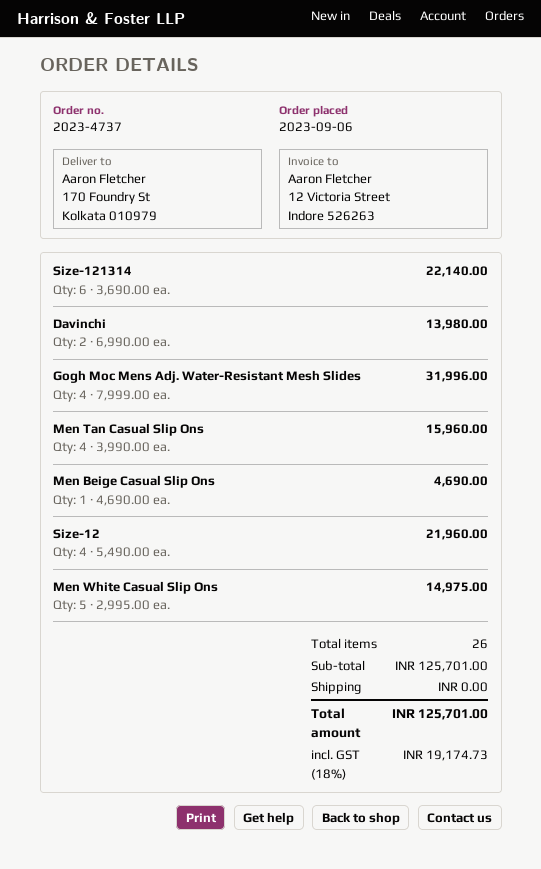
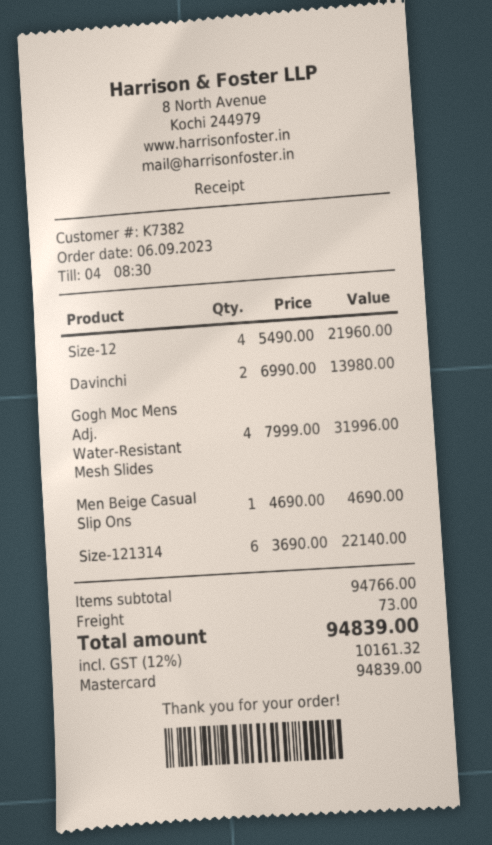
Men Tan Casual Slip Ons: 4 x 3990.00 = 15960.00 -> none
Men White Casual Slip Ons: 5 x 2995.00 = 14975.00 -> none
subtotal: 125701.00 -> 94766.00
shipping: 0.00 -> 73.00
tax: 18% = 19174.73 -> 12% = 10161.32
total: 125701.00 -> 94839.00

